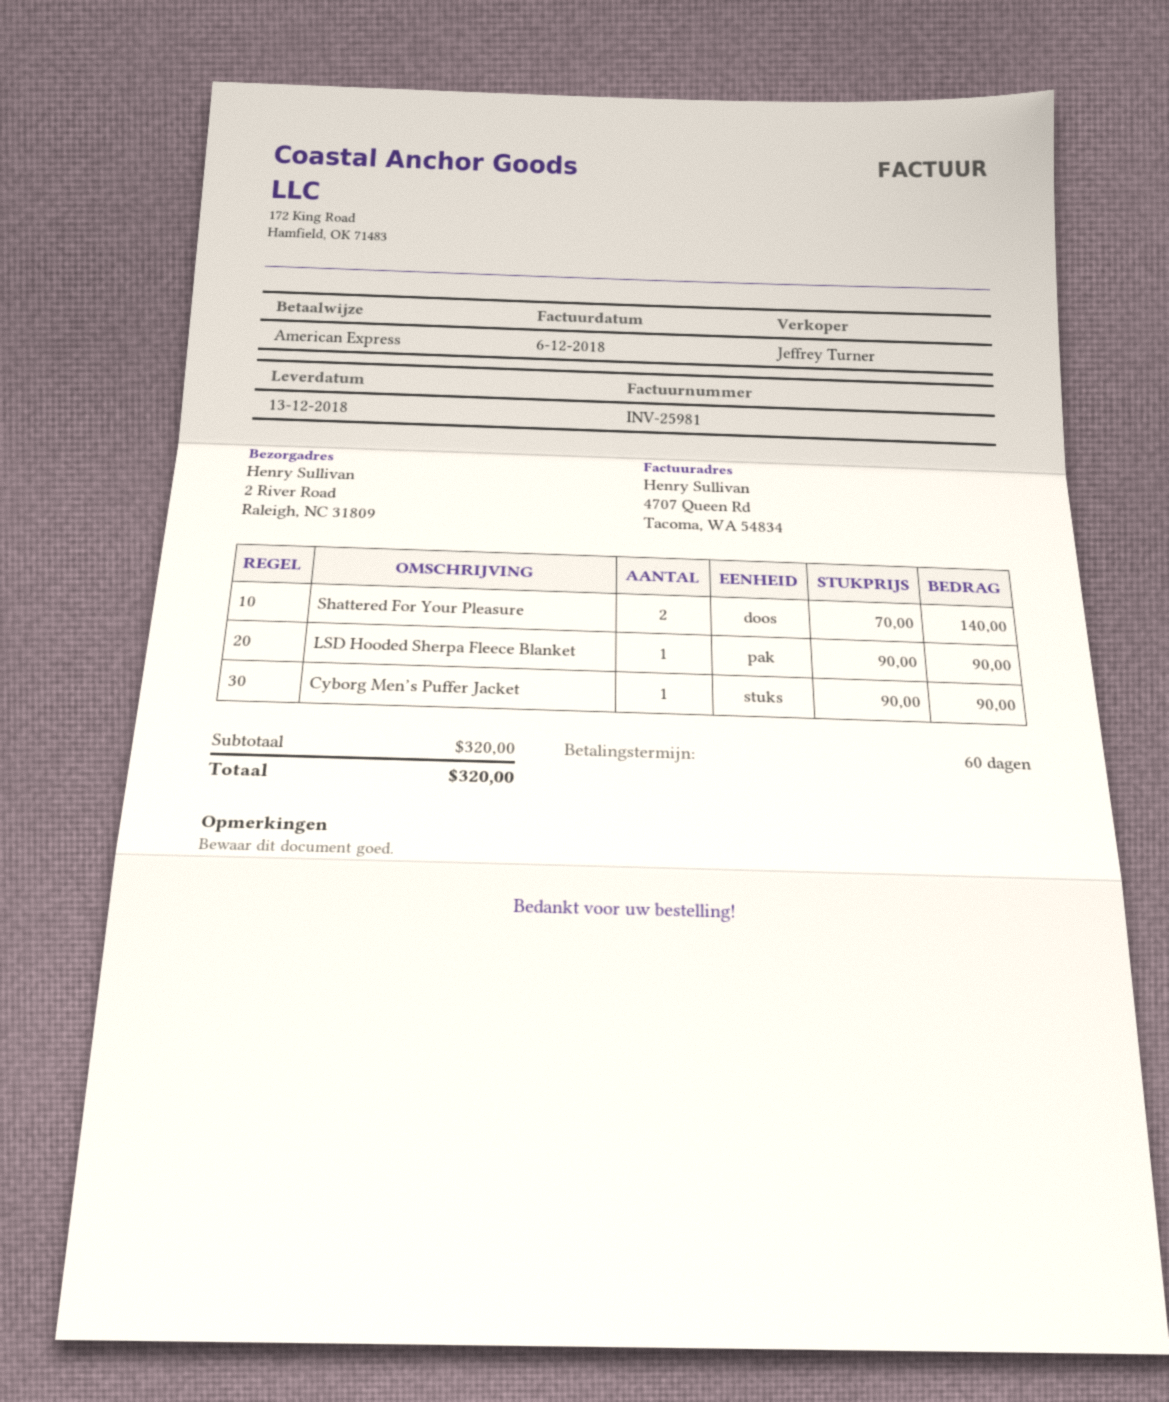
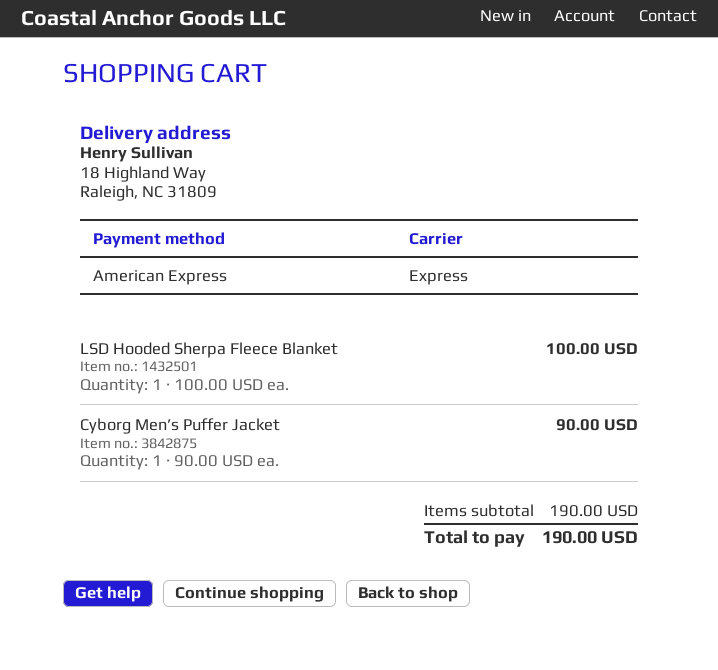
ship to: 2 River Road, Raleigh, NC 31809 -> 18 Highland Way, Raleigh, NC 31809
Shattered For Your Pleasure: 2 x 70.00 = 140.00 -> none
LSD Hooded Sherpa Fleece Blanket: 1 x 90.00 = 90.00 -> 1 x 100.00 = 100.00
subtotal: 320.00 -> 190.00
total: 320.00 -> 190.00

